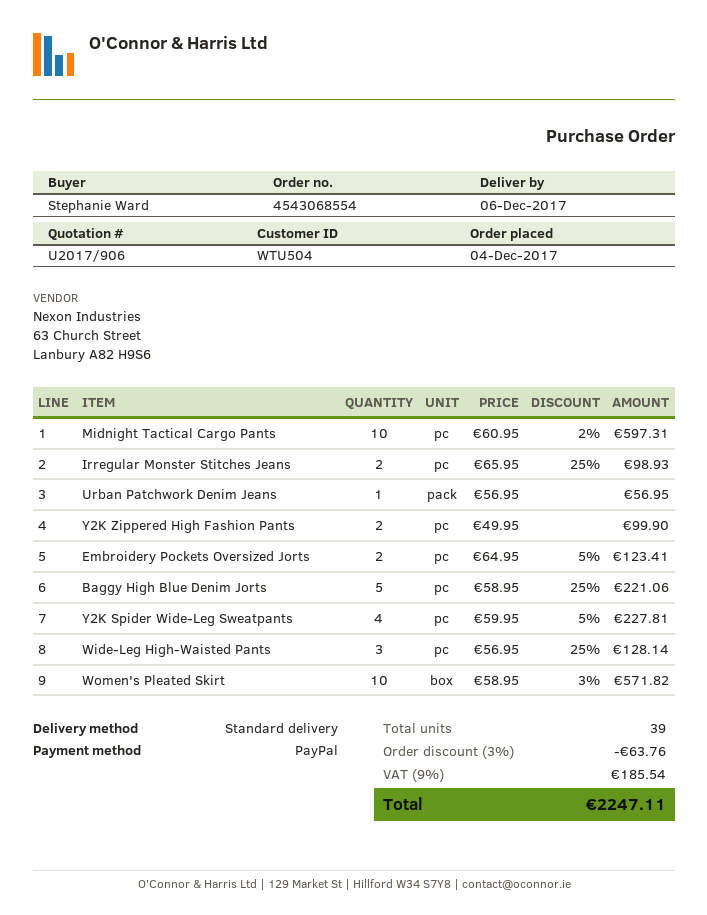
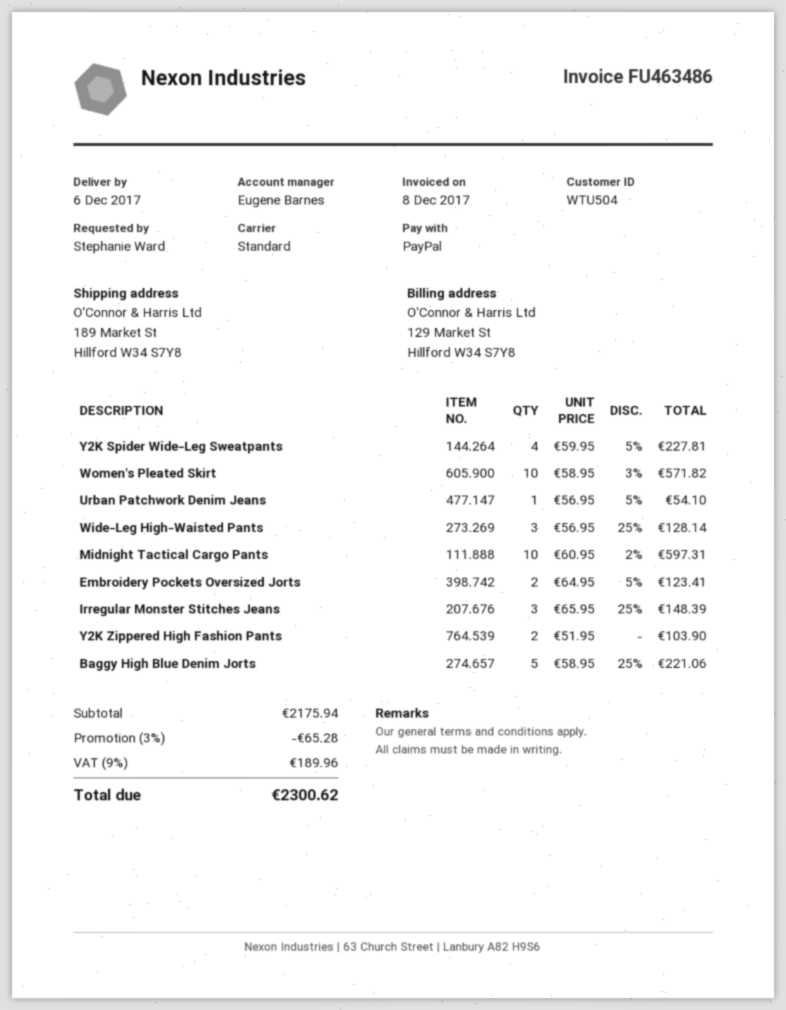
Irregular Monster Stitches Jeans: 2 x 65.95 - 25% = 98.93 -> 3 x 65.95 - 25% = 148.39
Urban Patchwork Denim Jeans: 1 x 56.95 = 56.95 -> 1 x 56.95 - 5% = 54.10
Y2K Zippered High Fashion Pants: 2 x 49.95 = 99.90 -> 2 x 51.95 = 103.90
discount: 3% = 63.76 -> 3% = 65.28
tax: 9% = 185.54 -> 9% = 189.96
total: 2247.11 -> 2300.62

